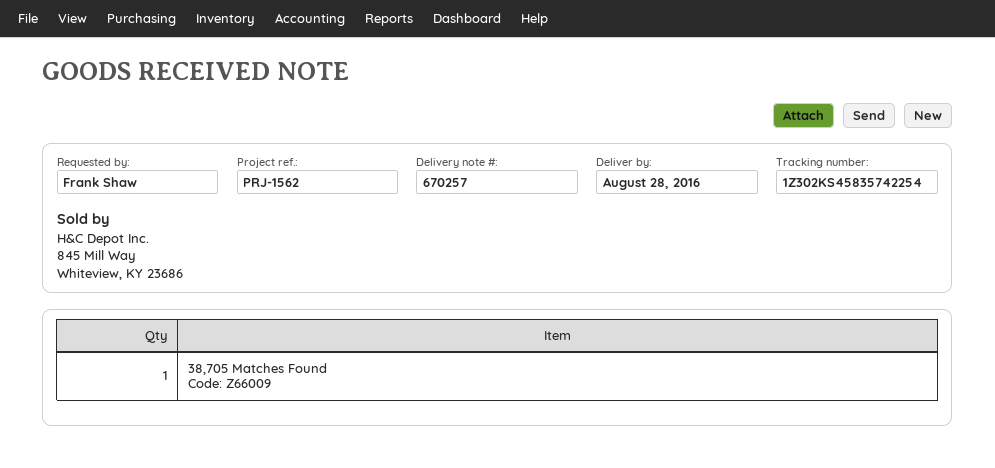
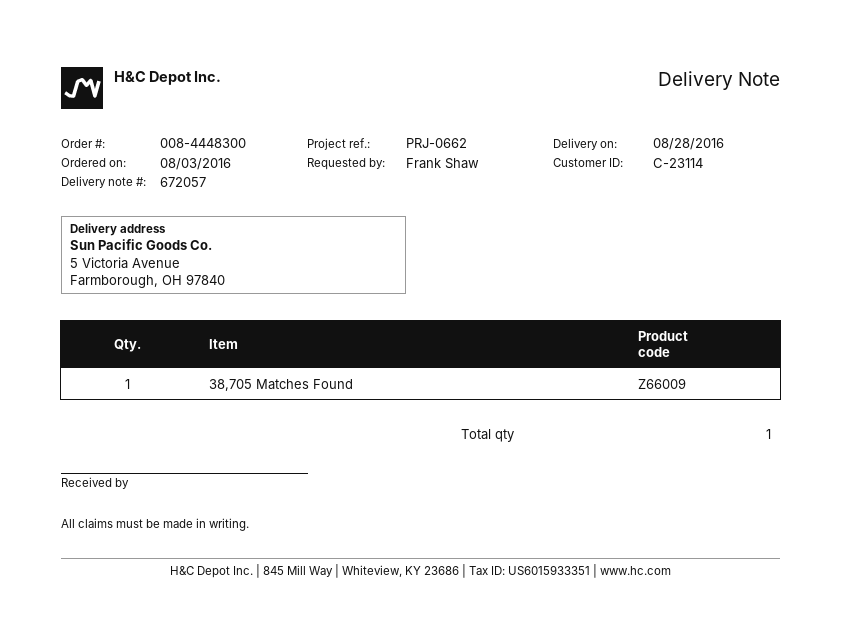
delivery note number: 670257 -> 672057
reference: PRJ-1562 -> PRJ-0662

